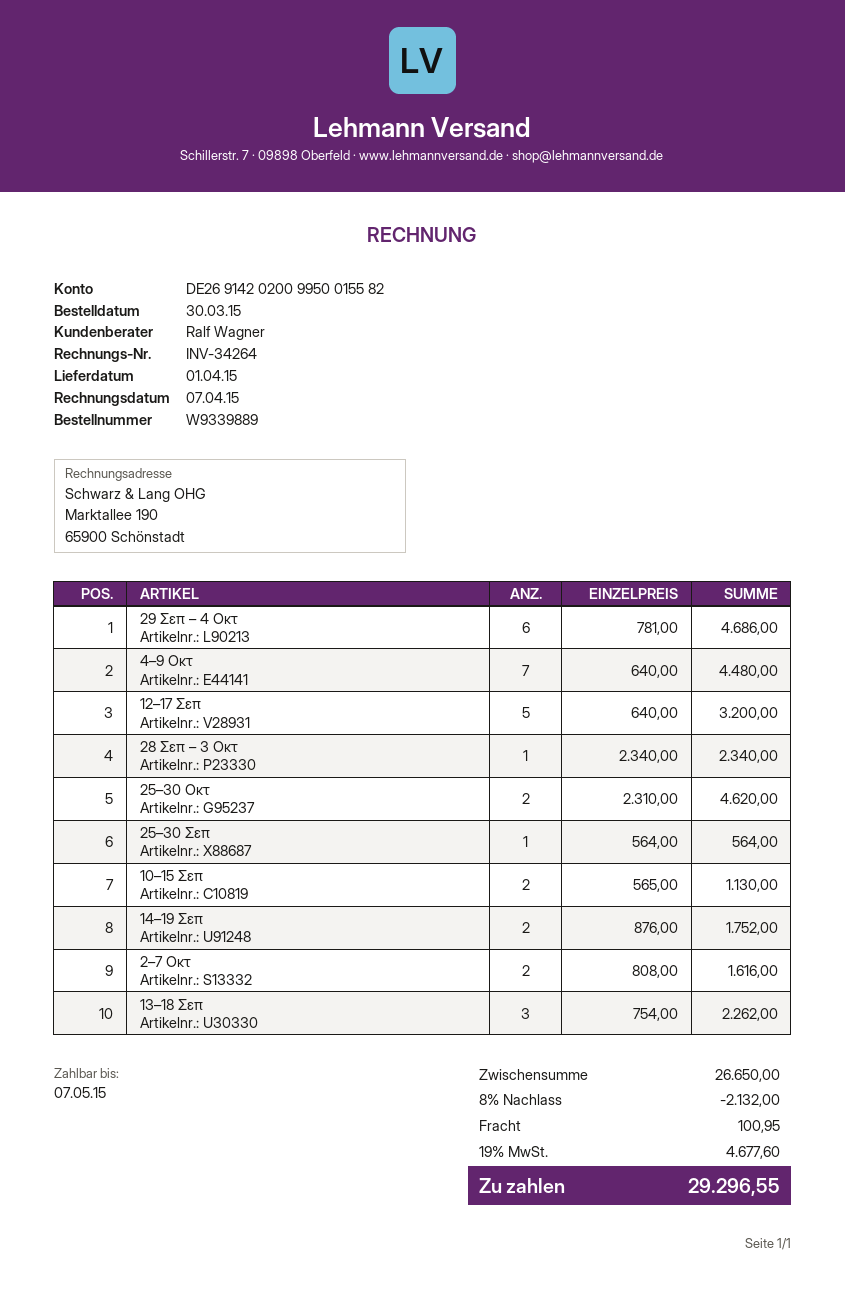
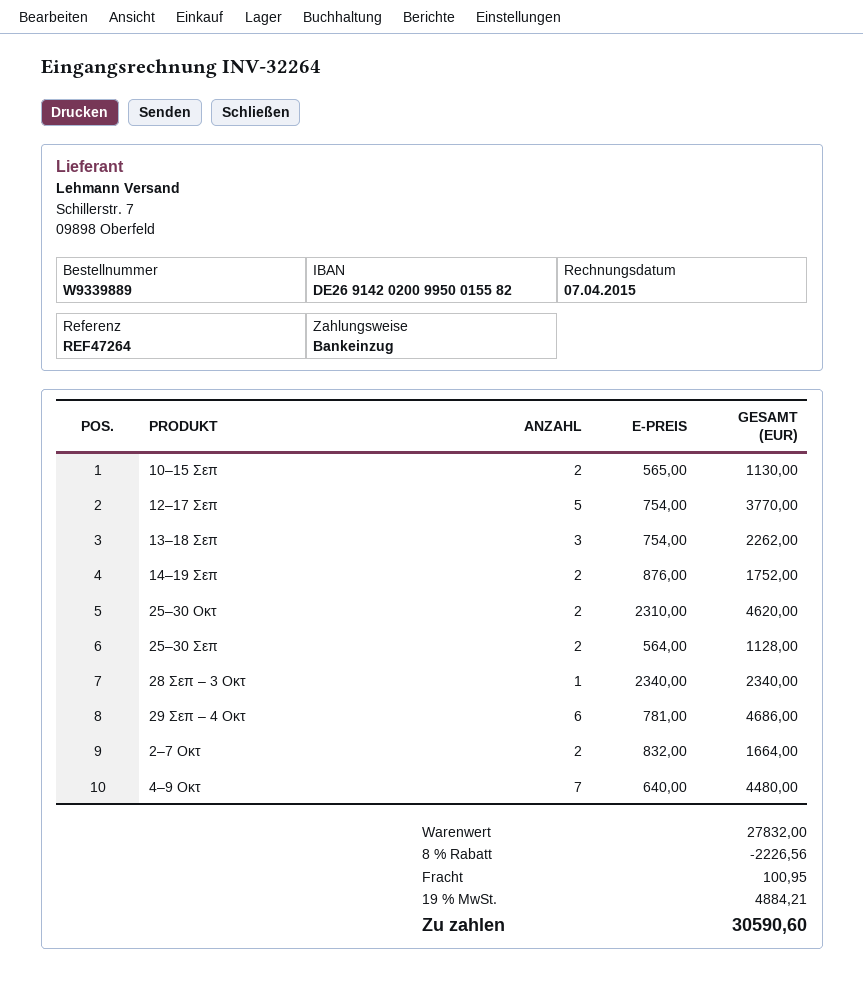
invoice number: INV-34264 -> INV-32264
12–17 Σεπ: 5 x 640.00 = 3200.00 -> 5 x 754.00 = 3770.00
25–30 Σεπ: 1 x 564.00 = 564.00 -> 2 x 564.00 = 1128.00
2–7 Οκτ: 2 x 808.00 = 1616.00 -> 2 x 832.00 = 1664.00
subtotal: 26650.00 -> 27832.00
discount: 8% = 2132.00 -> 8% = 2226.56
tax: 19% = 4677.60 -> 19% = 4884.21
total: 29296.55 -> 30590.60

